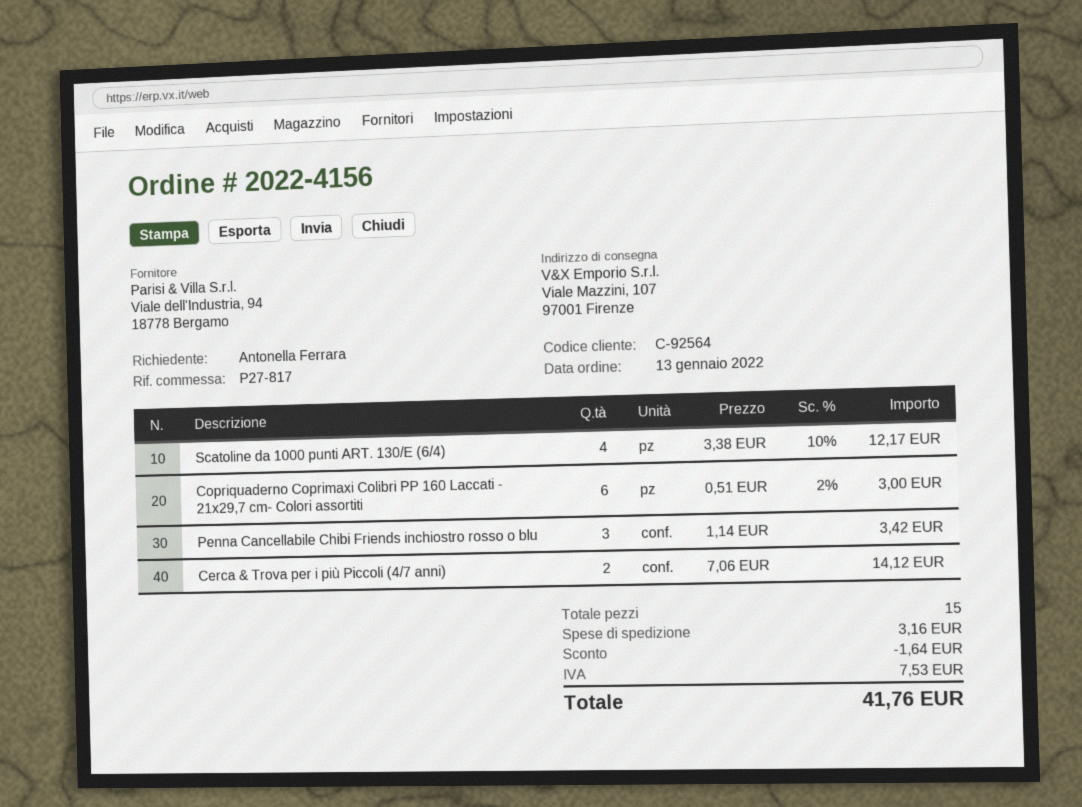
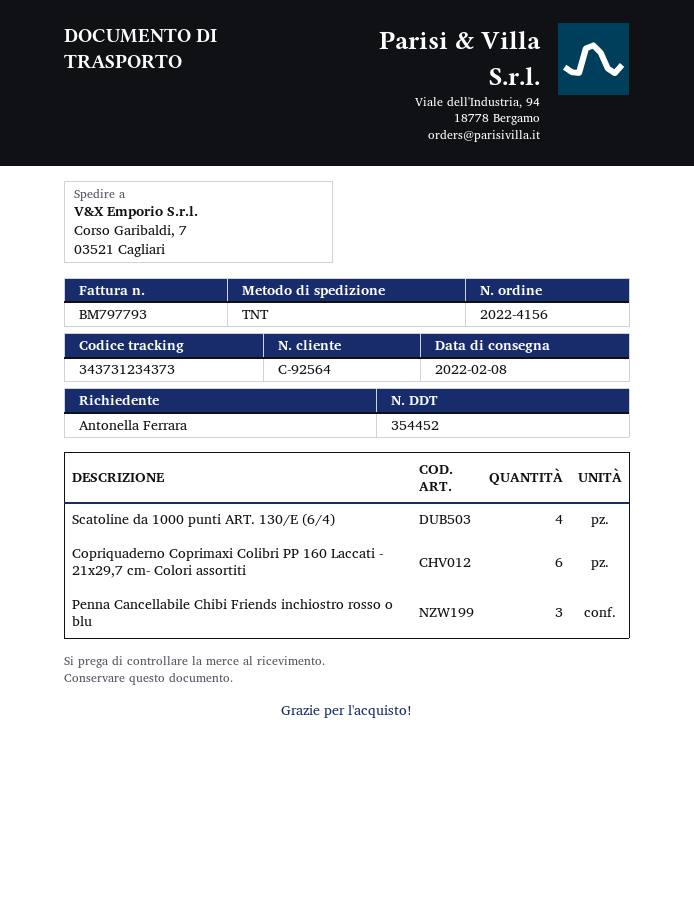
ship to: Viale Mazzini, 107, 97001 Firenze -> Corso Garibaldi, 7, 03521 Cagliari
Cerca & Trova per i più Piccoli (4/7 anni): 2 -> none

